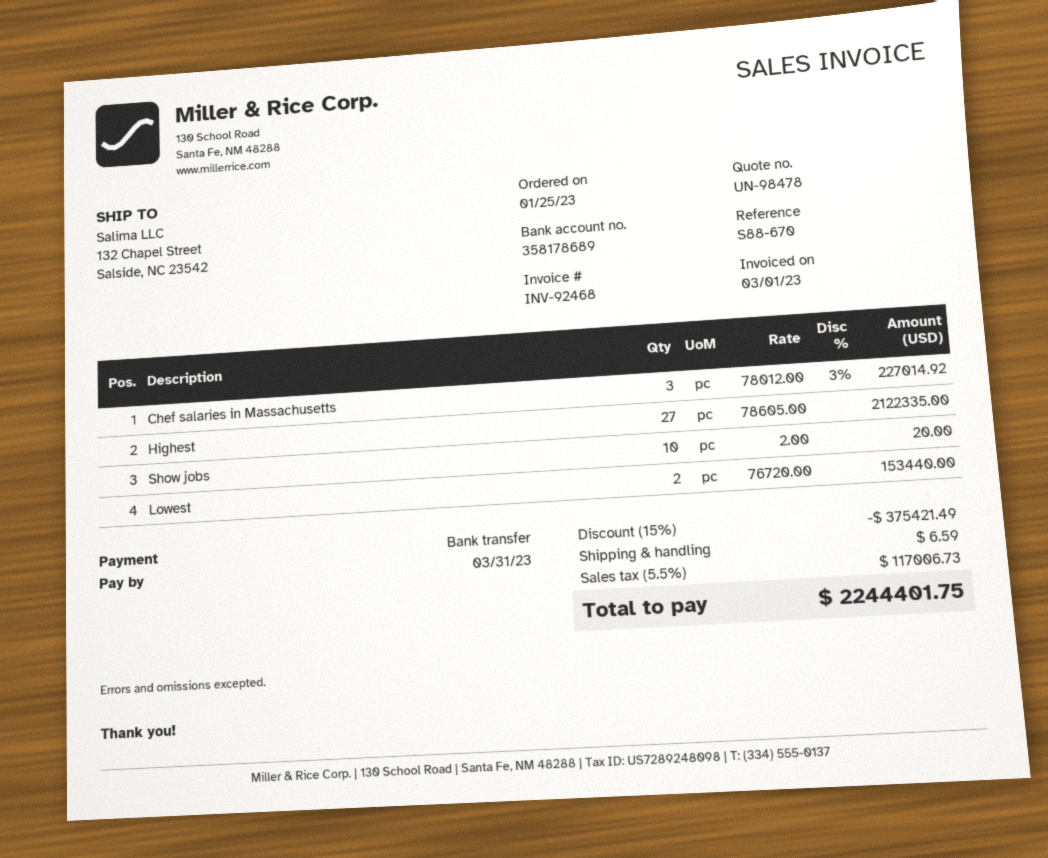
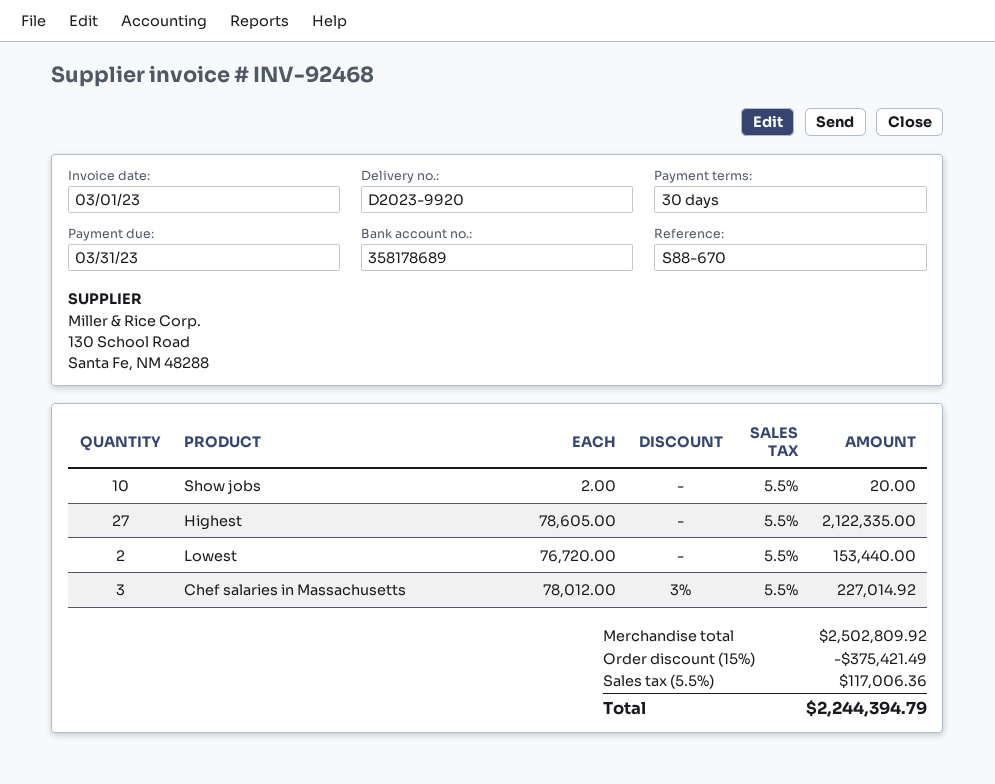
shipping: 6.59 -> none
tax: 5.5% = 117006.73 -> 5.5% = 117006.36
total: 2244401.75 -> 2244394.79

